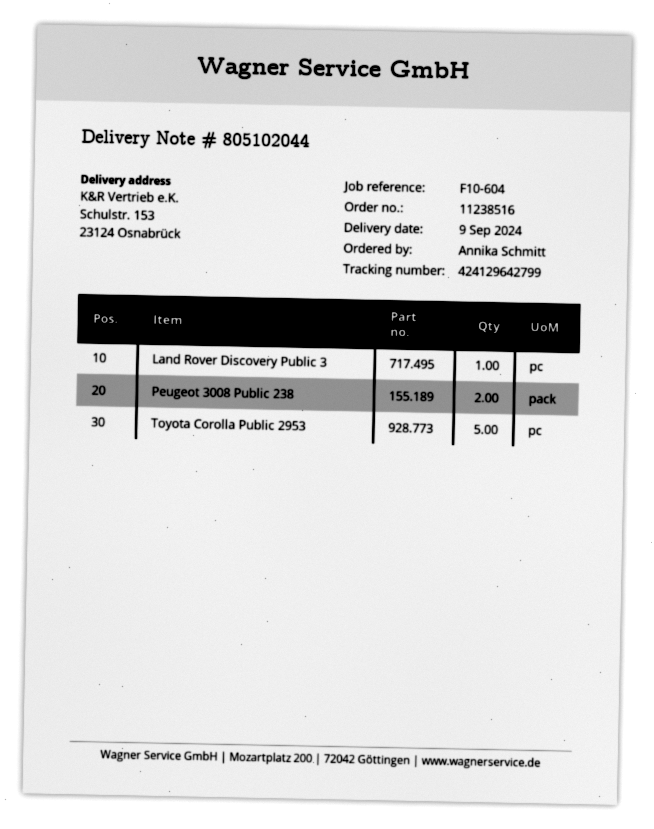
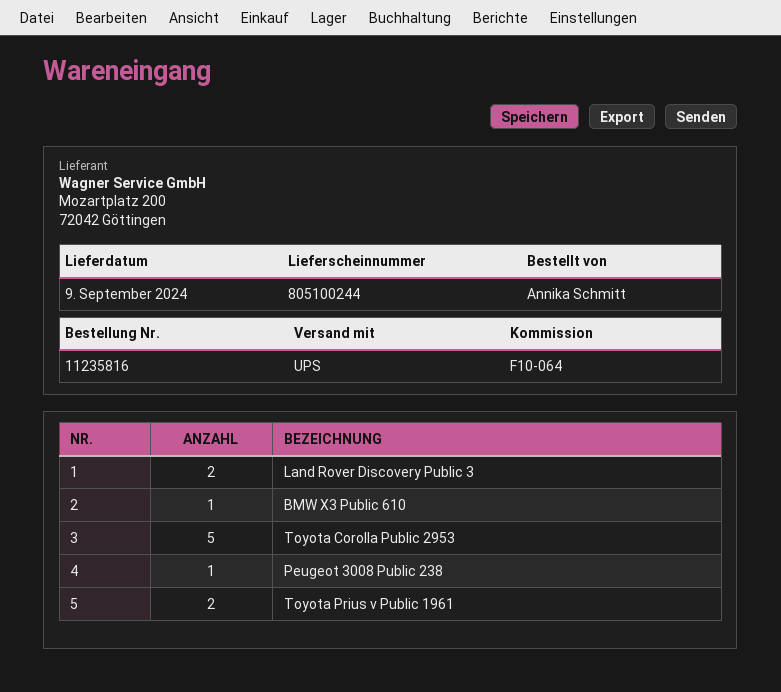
order number: 11238516 -> 11235816
delivery note number: 805102044 -> 805100244
reference: F10-604 -> F10-064
Land Rover Discovery Public 3: 1 -> 2
Peugeot 3008 Public 238: 2 -> 1
BMW X3 Public 610: none -> 1
Toyota Prius v Public 1961: none -> 2

